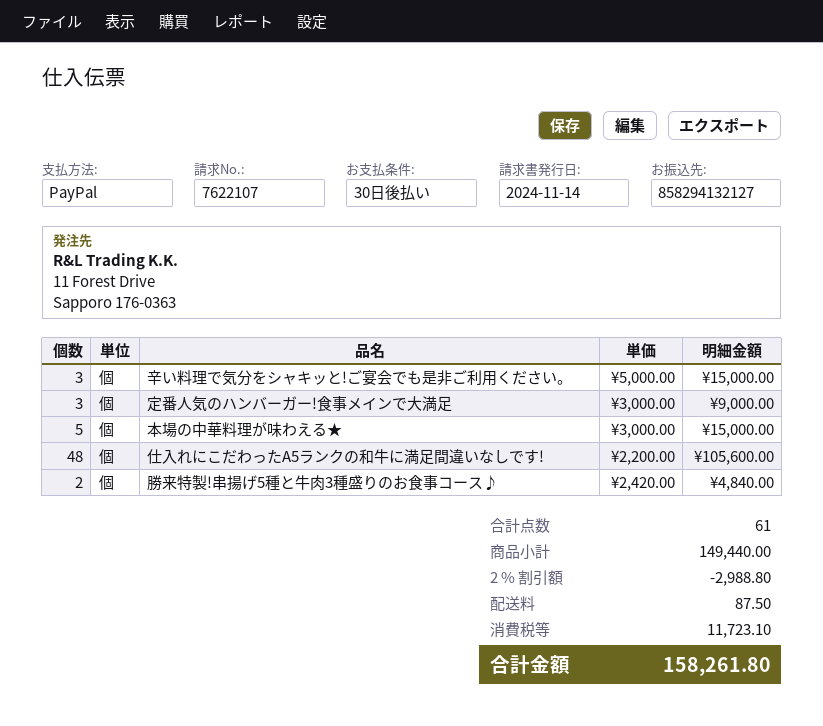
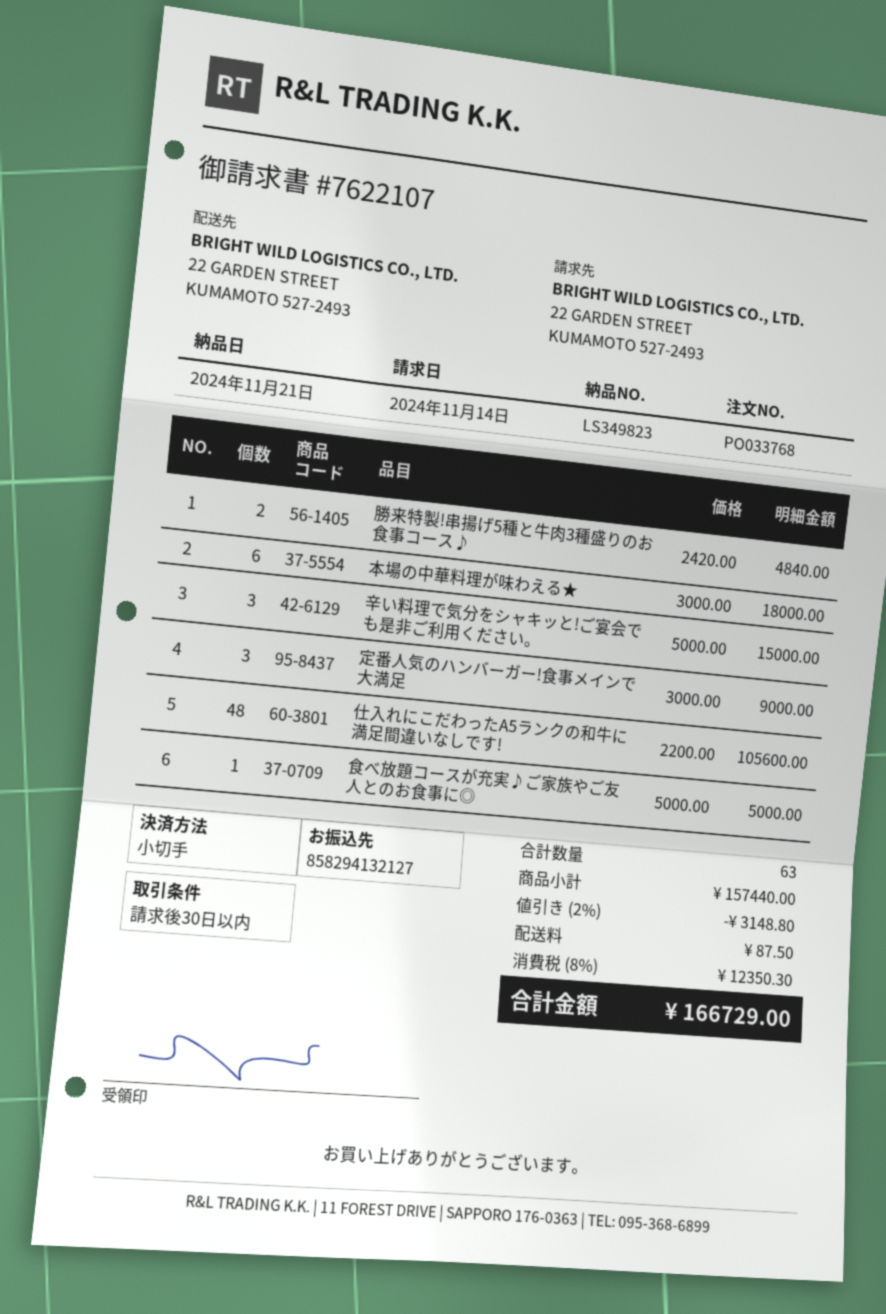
payment method: PayPal -> cheque
本場の中華料理が味わえる★: 5 x 3000.00 = 15000.00 -> 6 x 3000.00 = 18000.00
食べ放題コースが充実♪ご家族やご友人とのお食事に◎: none -> 1 x 5000.00 = 5000.00
total quantity: 61 -> 63
subtotal: 149440.00 -> 157440.00
discount: 2% = 2988.80 -> 2% = 3148.80
tax: 11723.10 -> 12350.30
total: 158261.80 -> 166729.00

